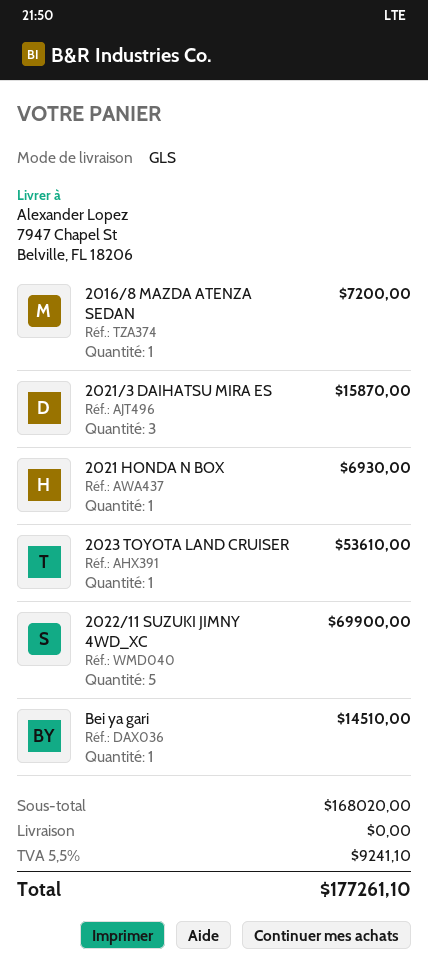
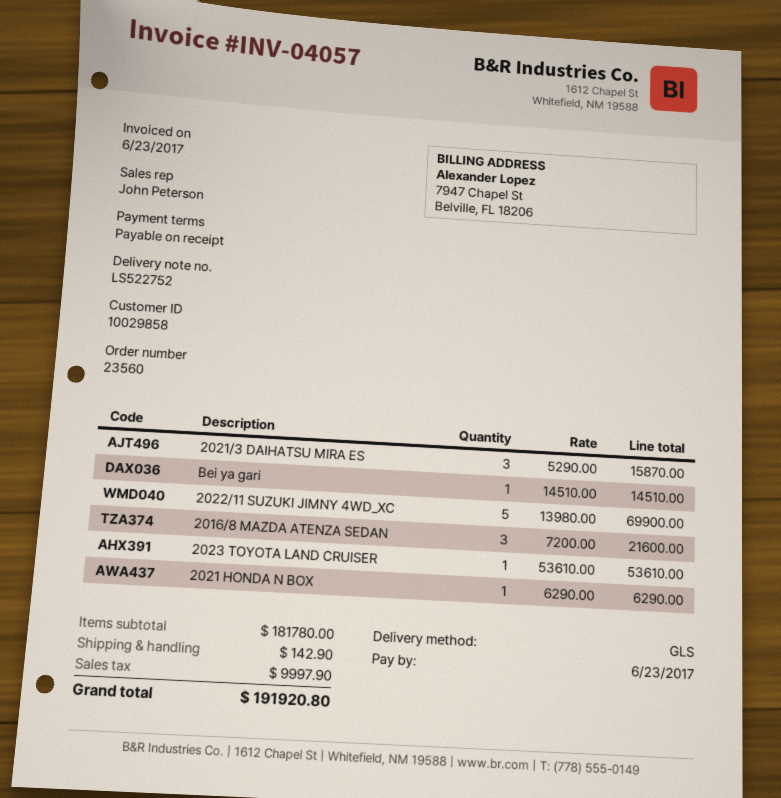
2016/8 MAZDA ATENZA SEDAN: 1 for 7200.00 -> 3 for 21600.00
2021 HONDA N BOX: 1 for 6930.00 -> 1 for 6290.00
subtotal: 168020.00 -> 181780.00
shipping: 0.00 -> 142.90
tax: 9241.10 -> 9997.90
total: 177261.10 -> 191920.80

